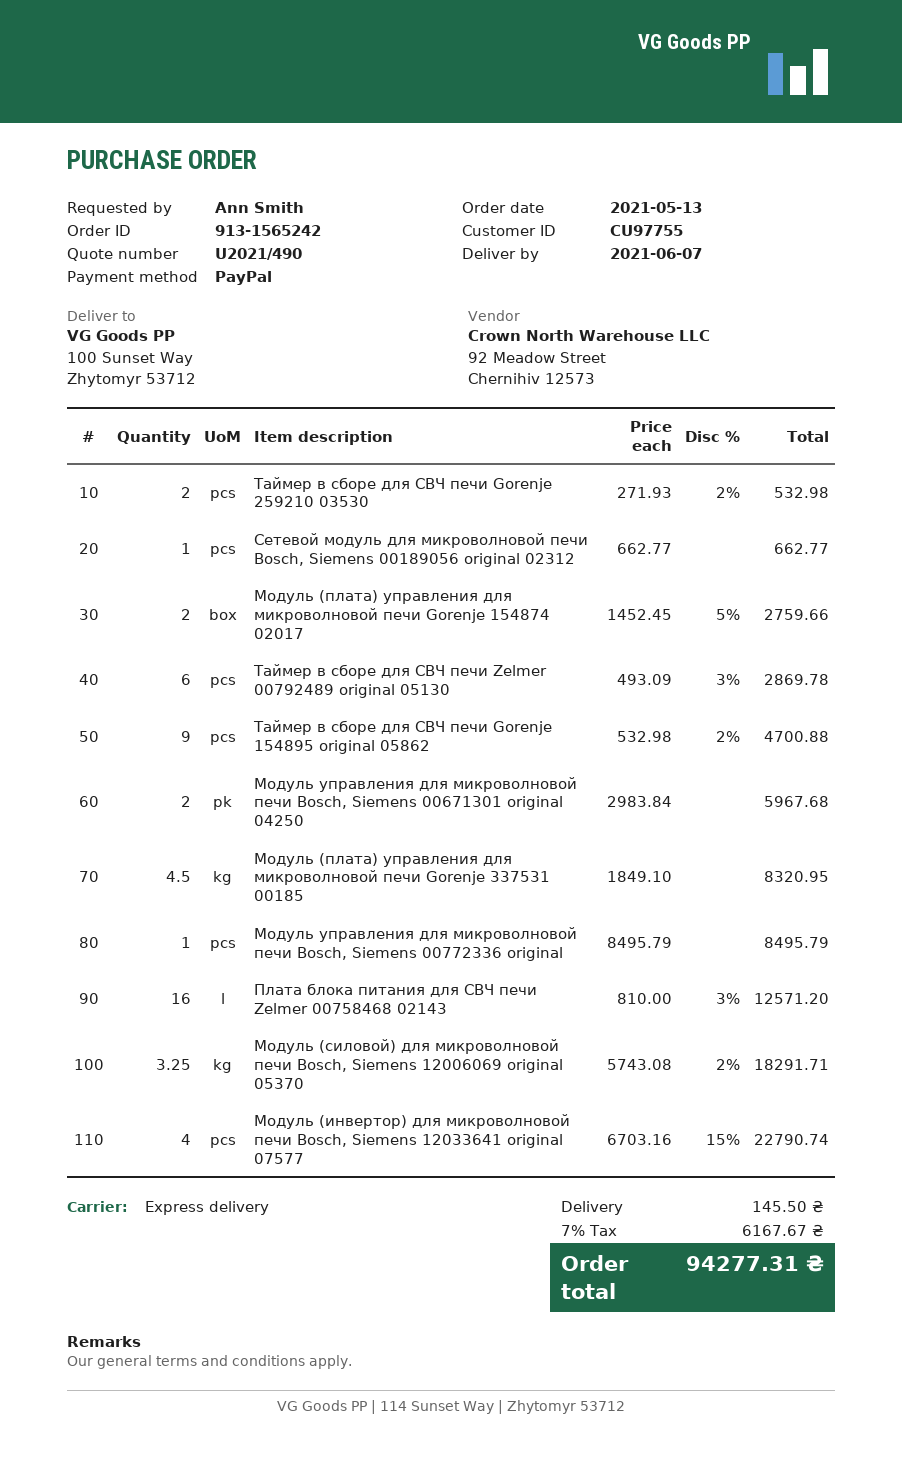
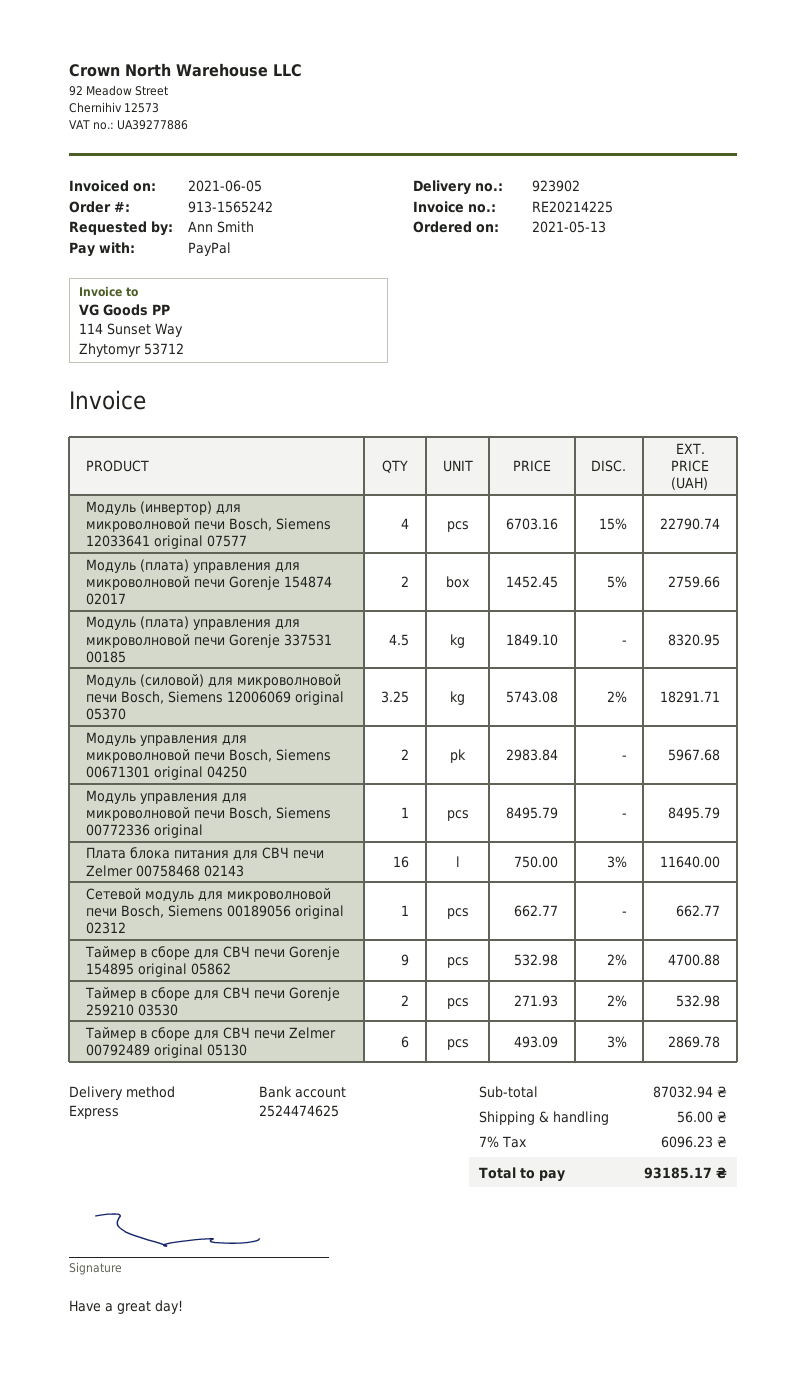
Плата блока питания для СВЧ печи Zelmer 00758468 02143: 16 x 810.00 - 3% = 12571.20 -> 16 x 750.00 - 3% = 11640.00
shipping: 145.50 -> 56.00
tax: 7% = 6167.67 -> 7% = 6096.23
total: 94277.31 -> 93185.17

